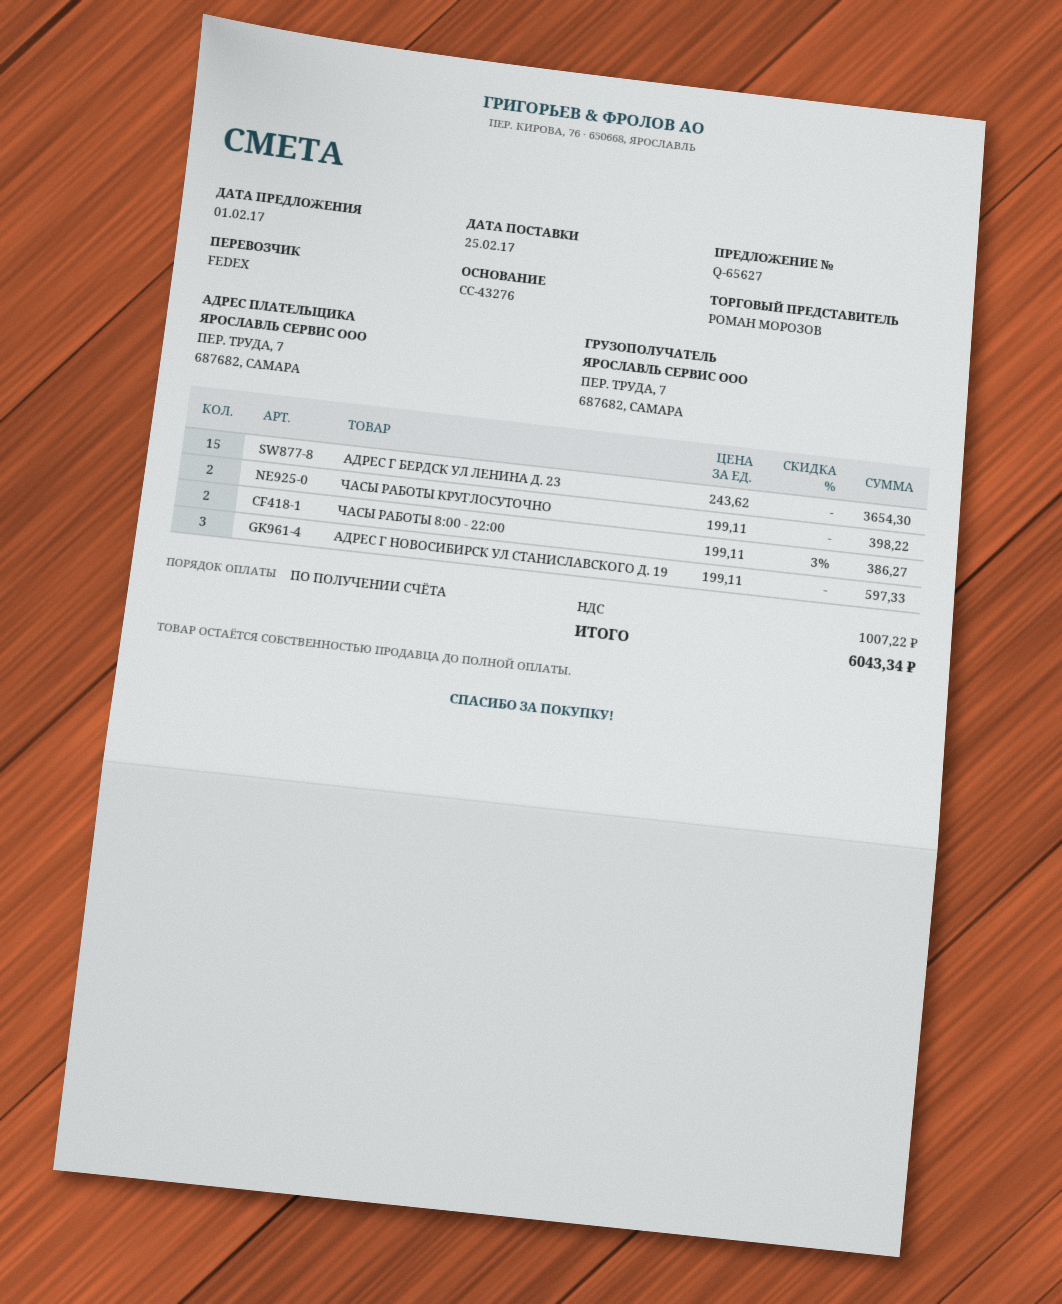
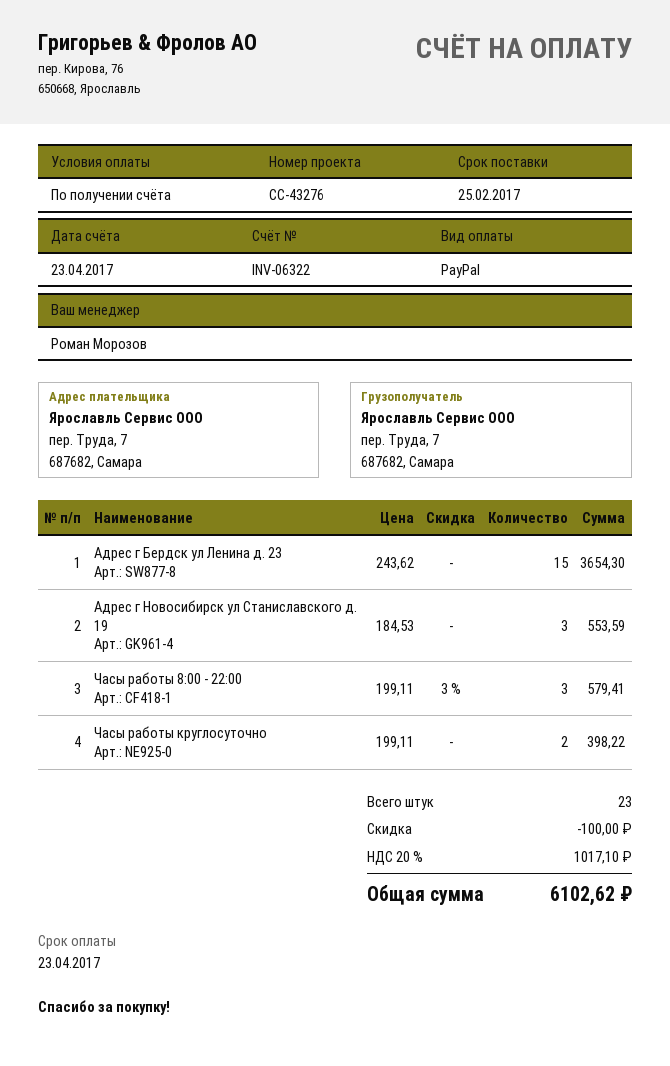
ЧАСЫ РАБОТЫ 8:00 - 22:00: 2 x 199.11 - 3% = 386.27 -> 3 x 199.11 - 3% = 579.41
АДРЕС Г НОВОСИБИРСК УЛ СТАНИСЛАВСКОГО Д. 19: 3 x 199.11 = 597.33 -> 3 x 184.53 = 553.59
discount: none -> 100.00
tax: 1007.22 -> 1017.10
total: 6043.34 -> 6102.62

